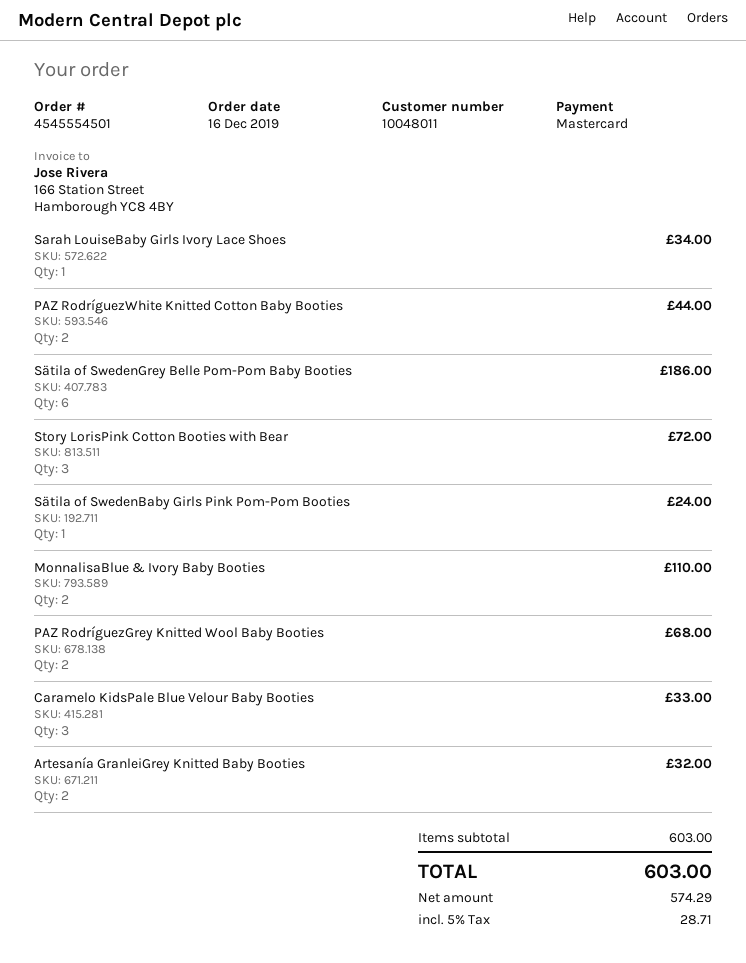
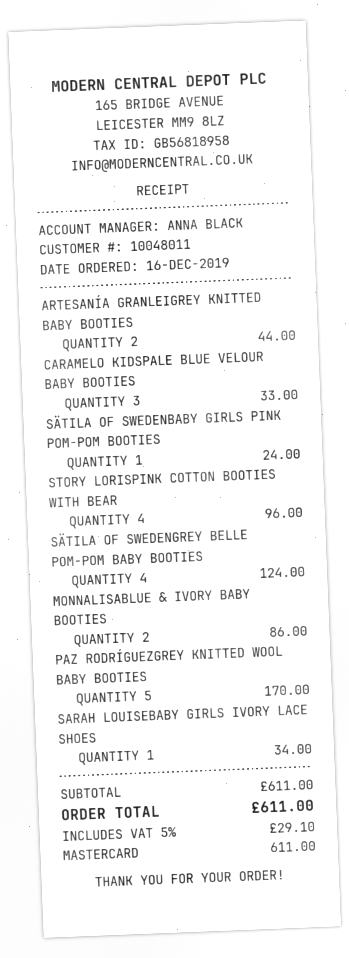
PAZ RodríguezWhite Knitted Cotton Baby Booties: 2 for 44.00 -> none
Sätila of SwedenGrey Belle Pom-Pom Baby Booties: 6 for 186.00 -> 4 for 124.00
Story LorisPink Cotton Booties with Bear: 3 for 72.00 -> 4 for 96.00
MonnalisaBlue & Ivory Baby Booties: 2 for 110.00 -> 2 for 86.00
PAZ RodríguezGrey Knitted Wool Baby Booties: 2 for 68.00 -> 5 for 170.00
Artesanía GranleiGrey Knitted Baby Booties: 2 for 32.00 -> 2 for 44.00
subtotal: 603.00 -> 611.00
tax: 5% = 28.71 -> 5% = 29.10
total: 603.00 -> 611.00

